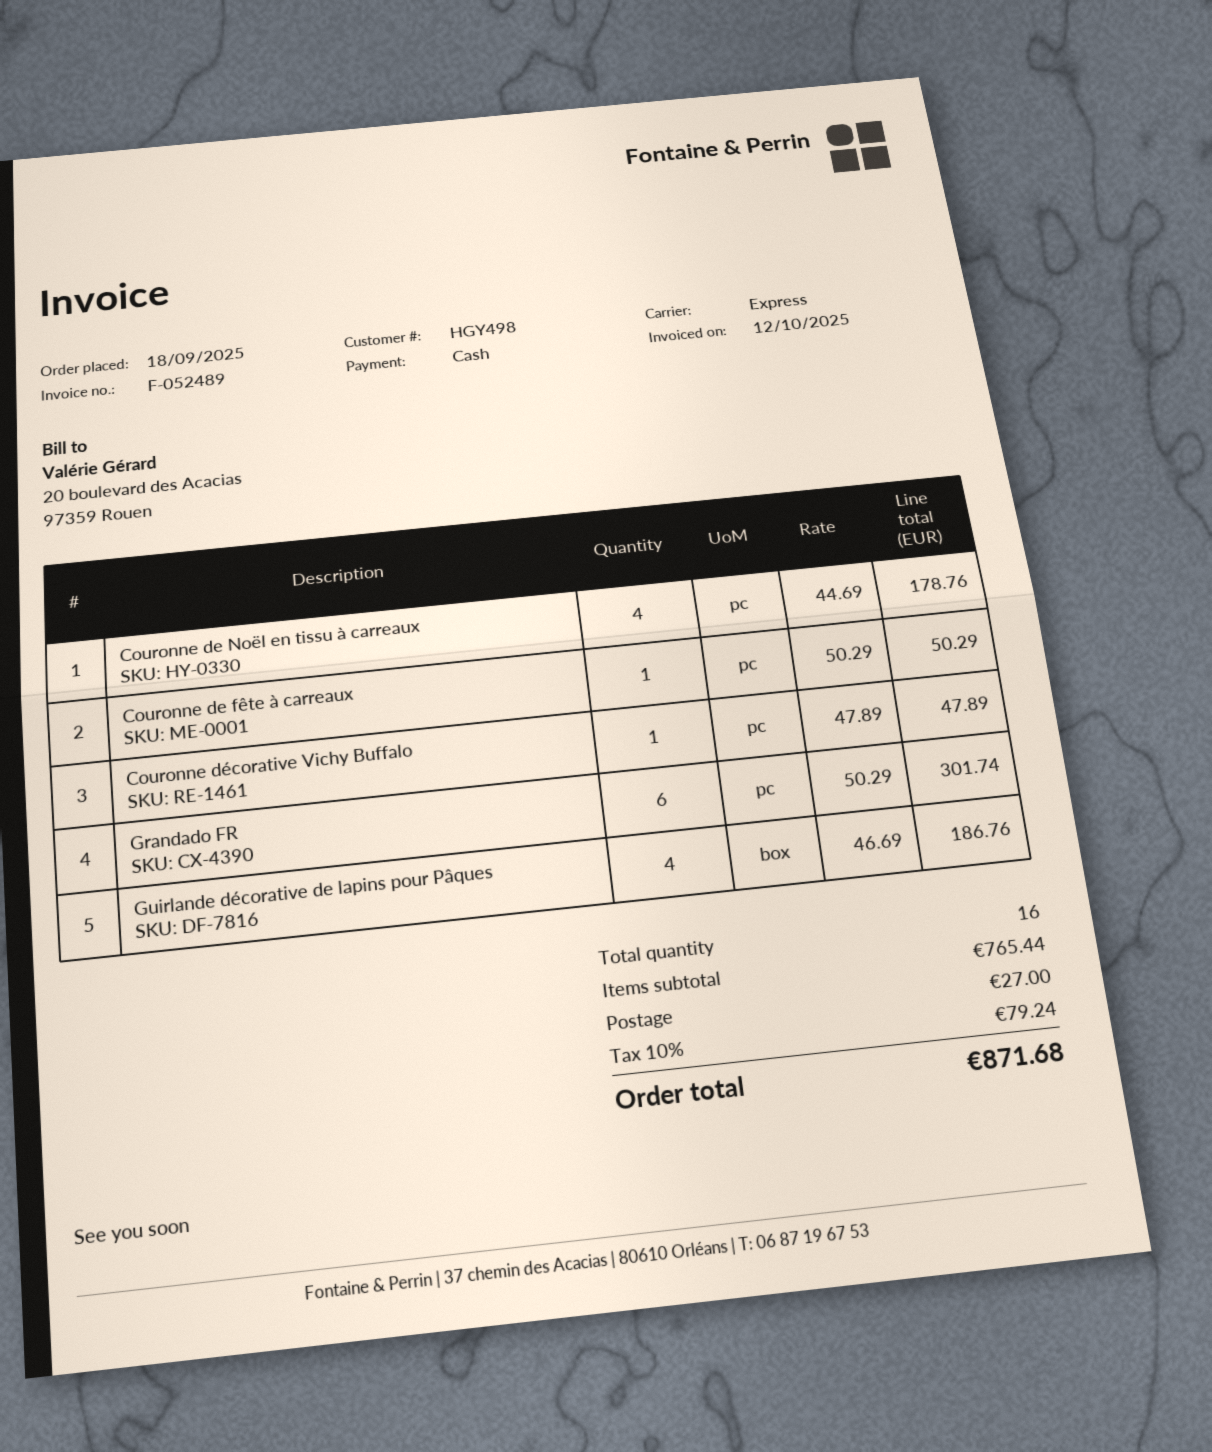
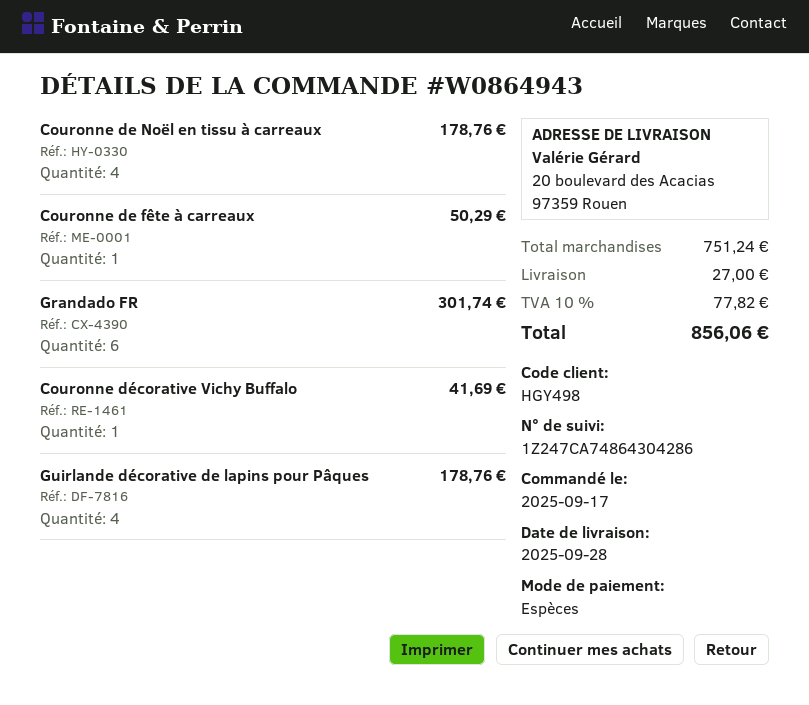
order date: 2025-09-18 -> 2025-09-17
Couronne décorative Vichy Buffalo: 1 for 47.89 -> 1 for 41.69
Guirlande décorative de lapins pour Pâques: 4 for 186.76 -> 4 for 178.76
subtotal: 765.44 -> 751.24
tax: 10% = 79.24 -> 10% = 77.82
total: 871.68 -> 856.06

